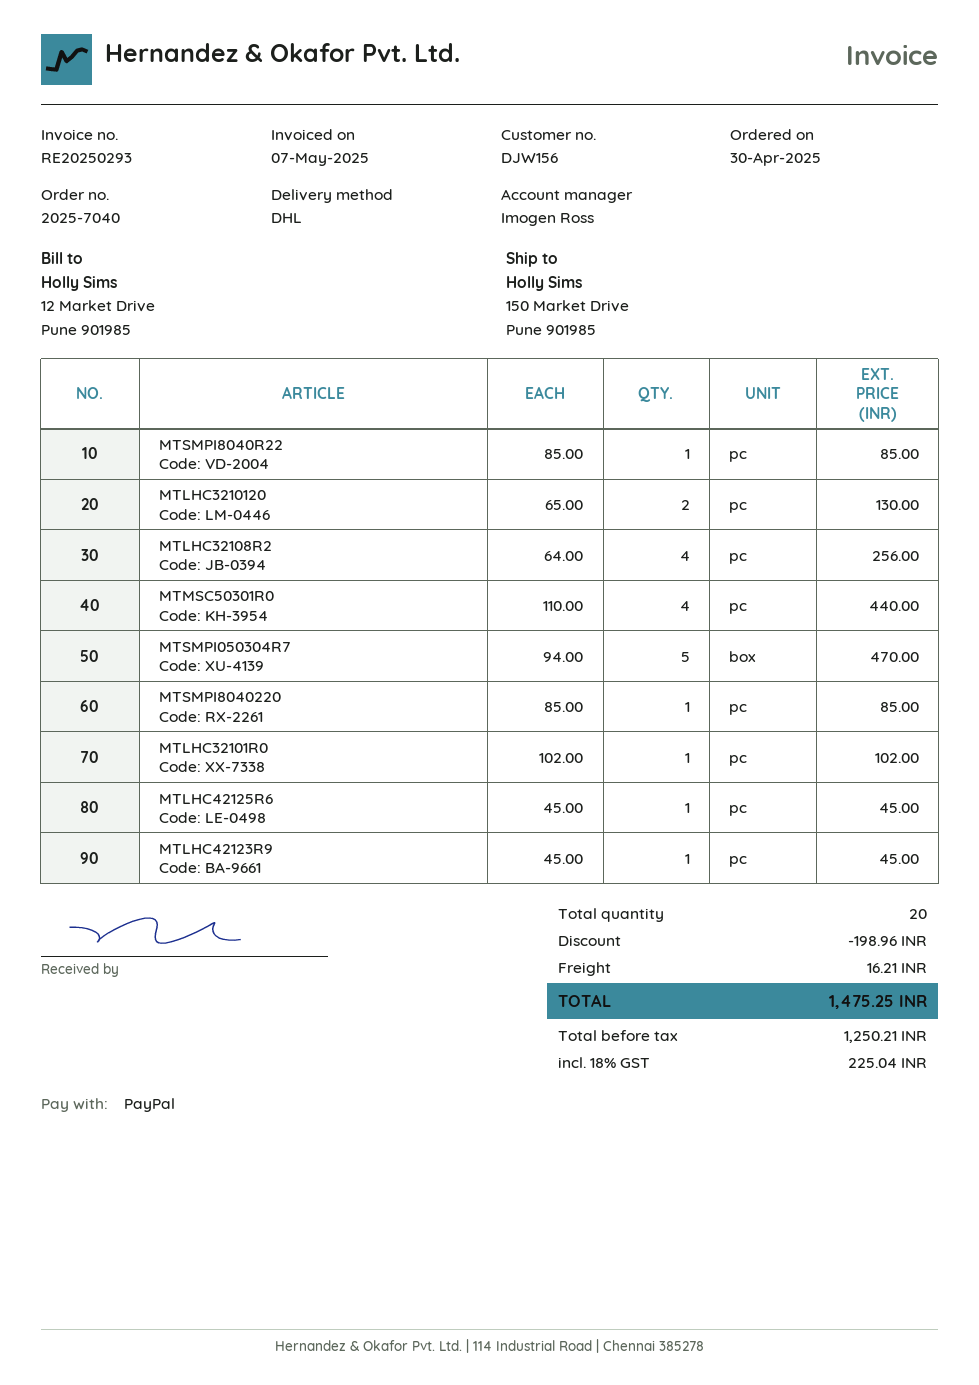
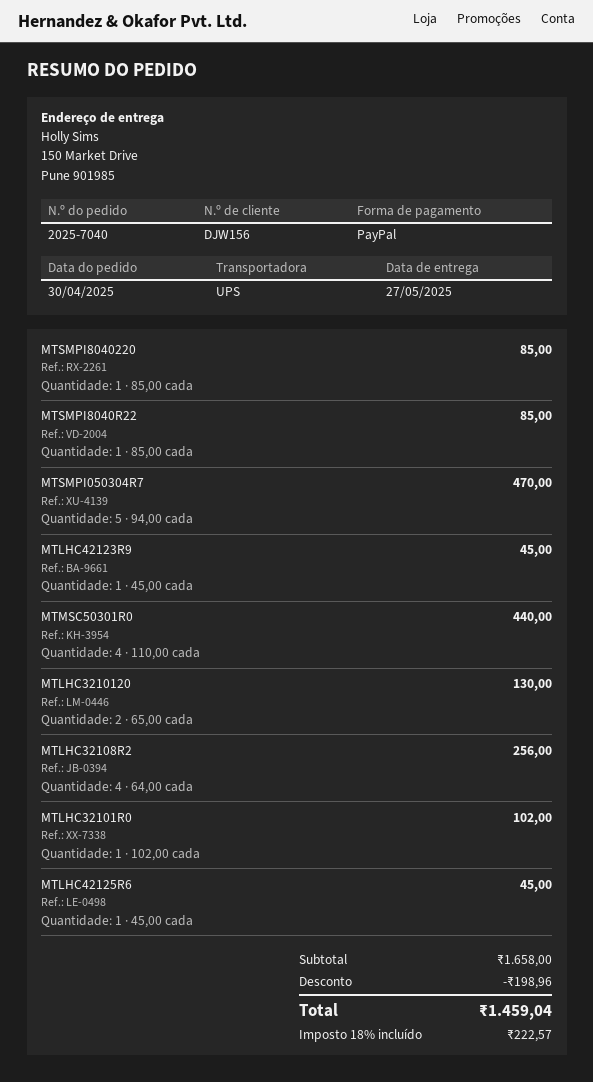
shipping method: DHL -> UPS
shipping: 16.21 -> none
tax: 18% = 225.04 -> 18% = 222.57
total: 1475.25 -> 1459.04

